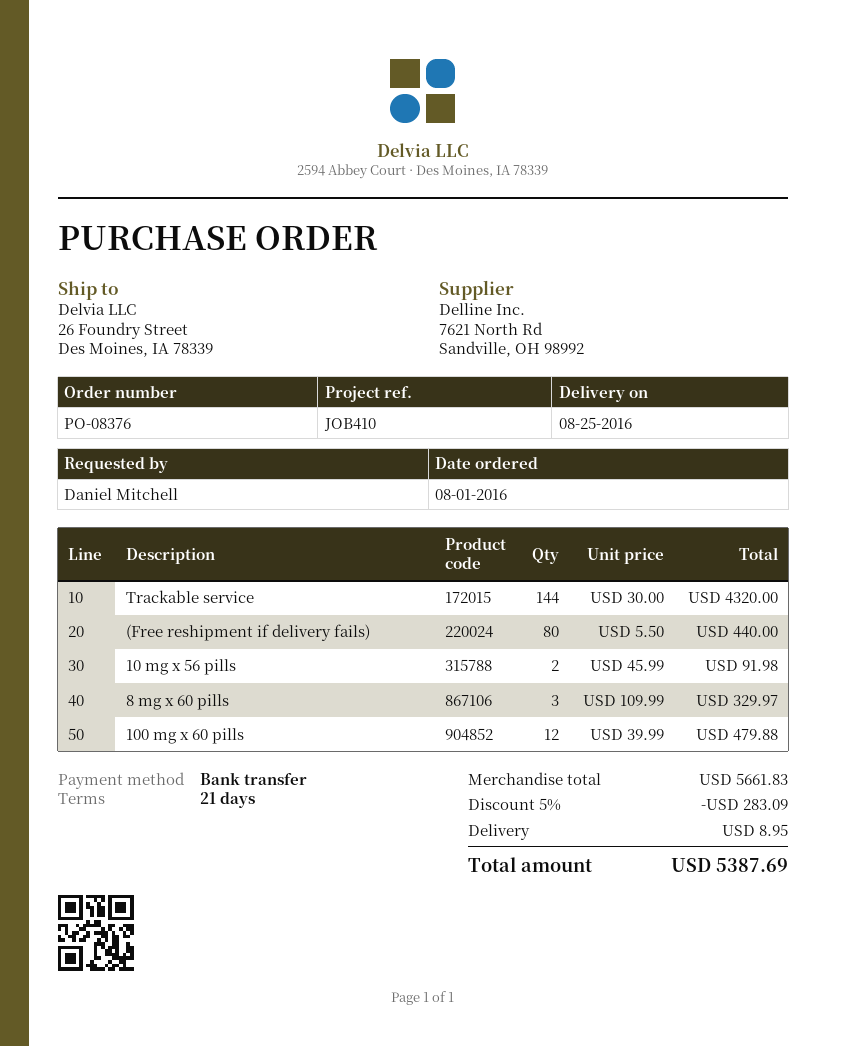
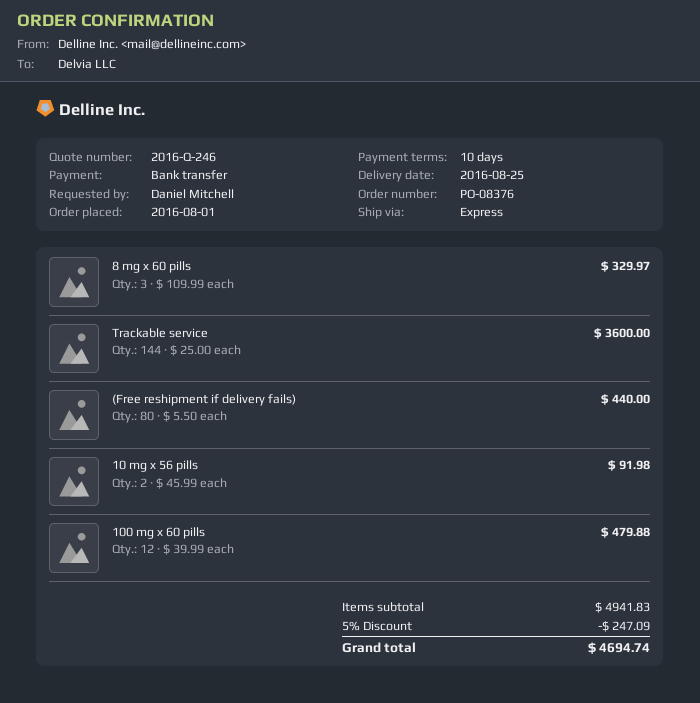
payment terms: 21 days -> 10 days
Trackable service: 144 x 30.00 = 4320.00 -> 144 x 25.00 = 3600.00
subtotal: 5661.83 -> 4941.83
discount: 5% = 283.09 -> 5% = 247.09
shipping: 8.95 -> none
total: 5387.69 -> 4694.74

